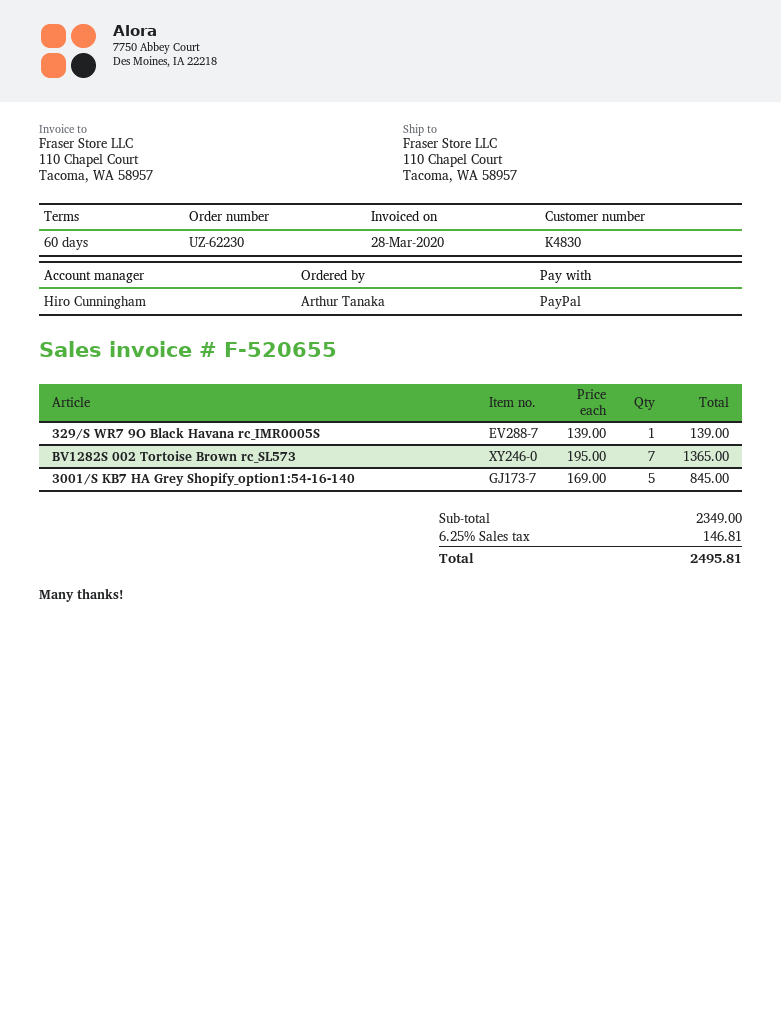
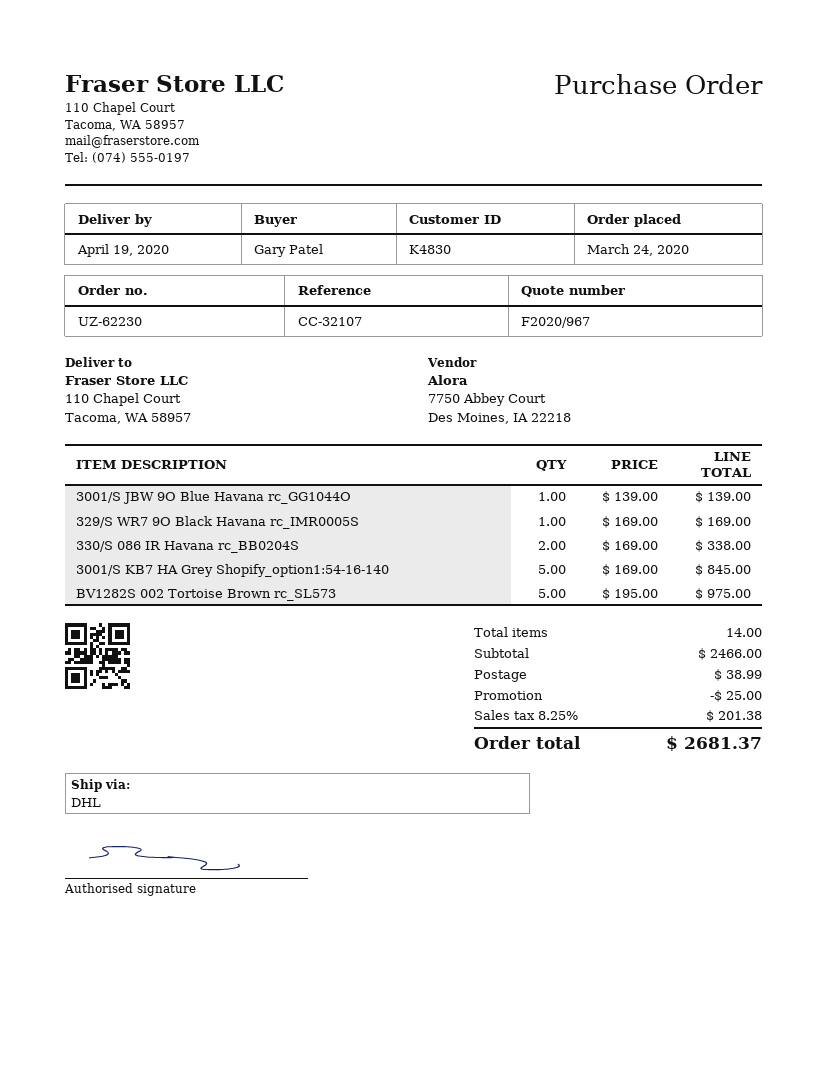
ordered by: Arthur Tanaka -> Gary Patel
329/S WR7 9O Black Havana rc_IMR0005S: 1 x 139.00 = 139.00 -> 1 x 169.00 = 169.00
BV1282S 002 Tortoise Brown rc_SL573: 7 x 195.00 = 1365.00 -> 5 x 195.00 = 975.00
3001/S JBW 9O Blue Havana rc_GG1044O: none -> 1 x 139.00 = 139.00
330/S 086 IR Havana rc_BB0204S: none -> 2 x 169.00 = 338.00
subtotal: 2349.00 -> 2466.00
discount: none -> 25.00
shipping: none -> 38.99
tax: 6.25% = 146.81 -> 8.25% = 201.38
total: 2495.81 -> 2681.37

